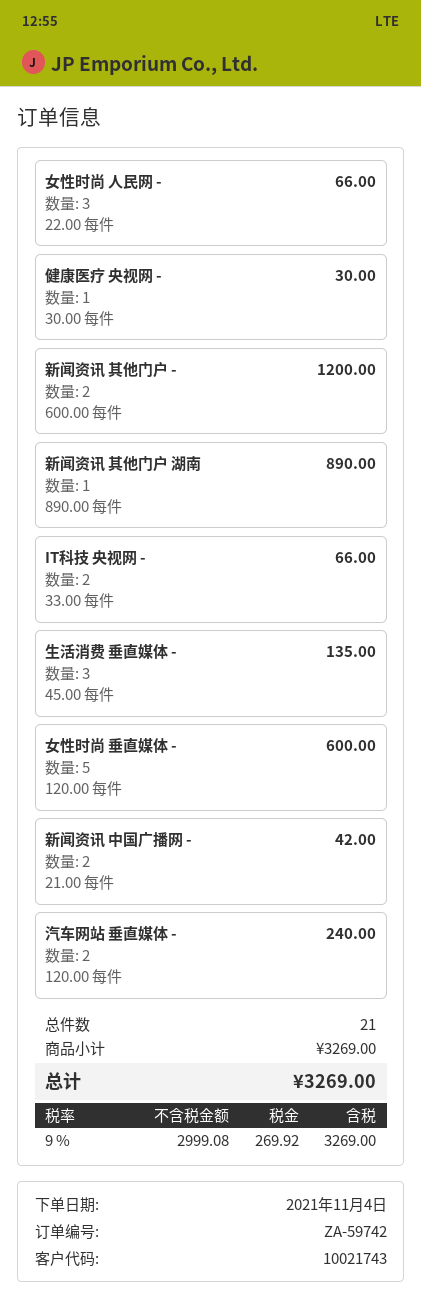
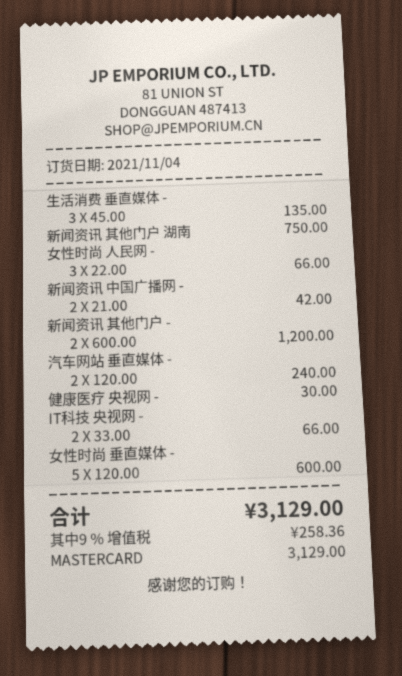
新闻资讯 其他门户 湖南: 1 x 890.00 = 890.00 -> 1 x 750.00 = 750.00
tax: 9% = 269.92 -> 9% = 258.36
total: 3269.00 -> 3129.00

